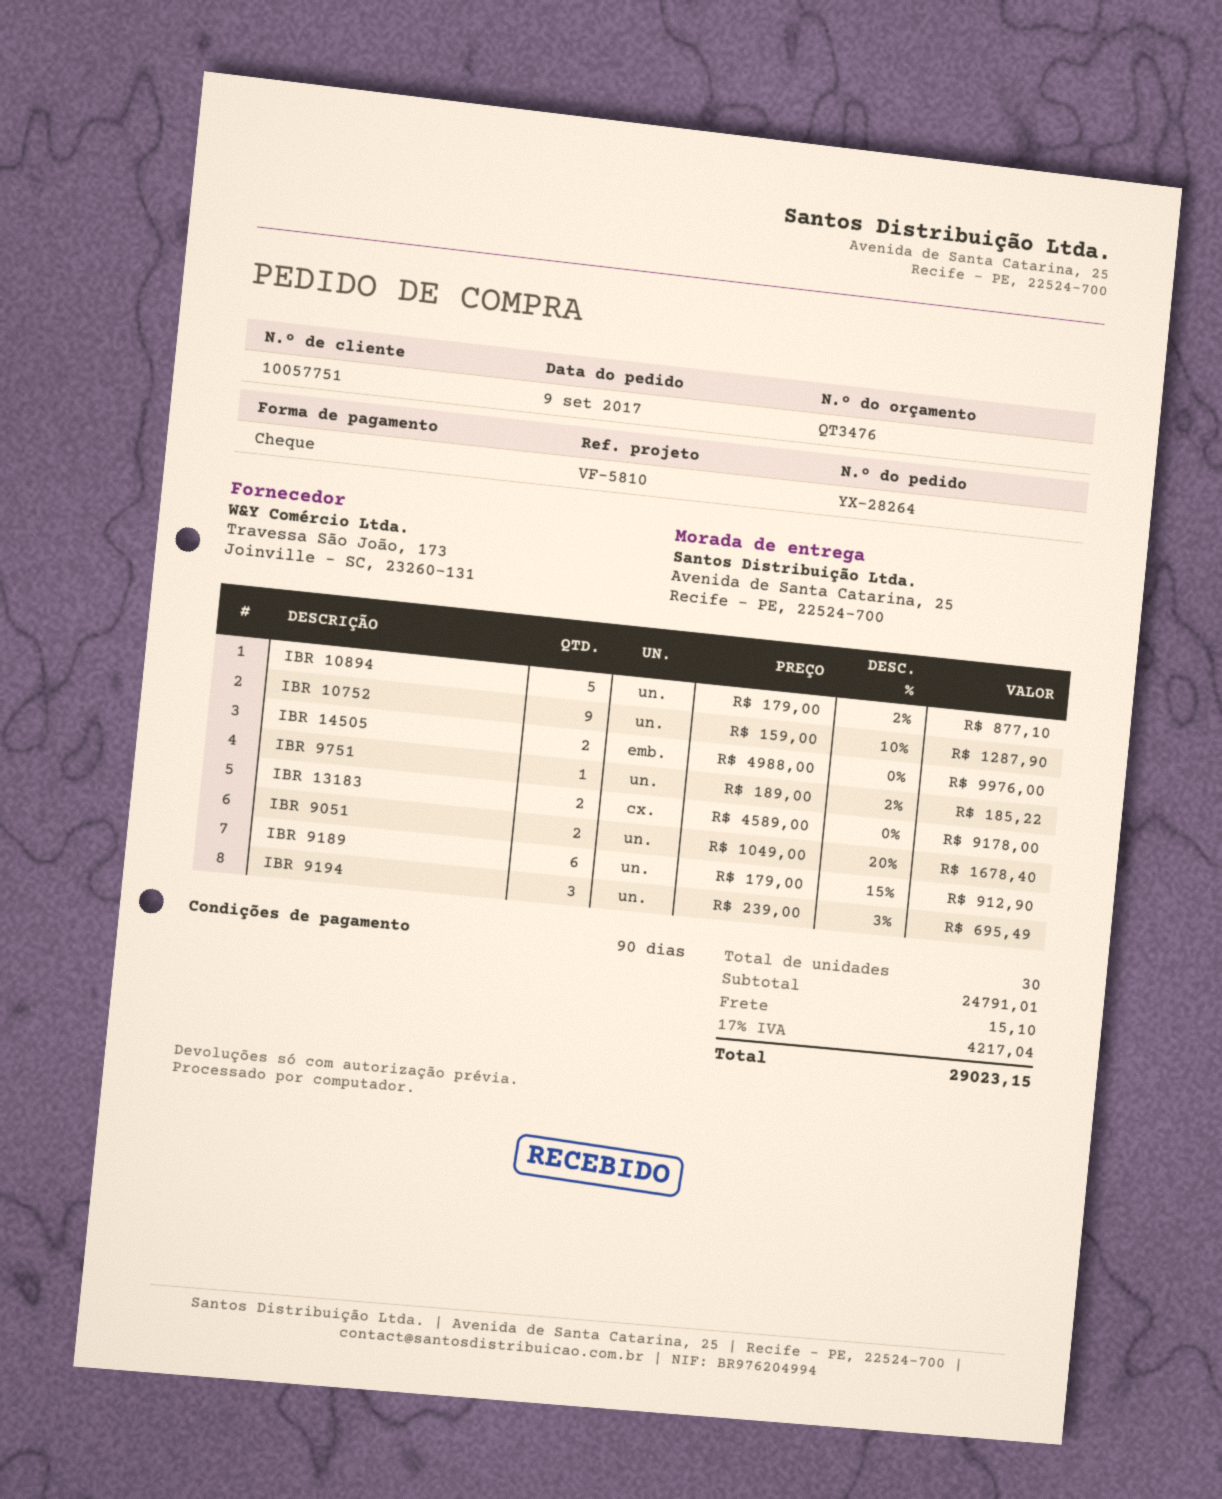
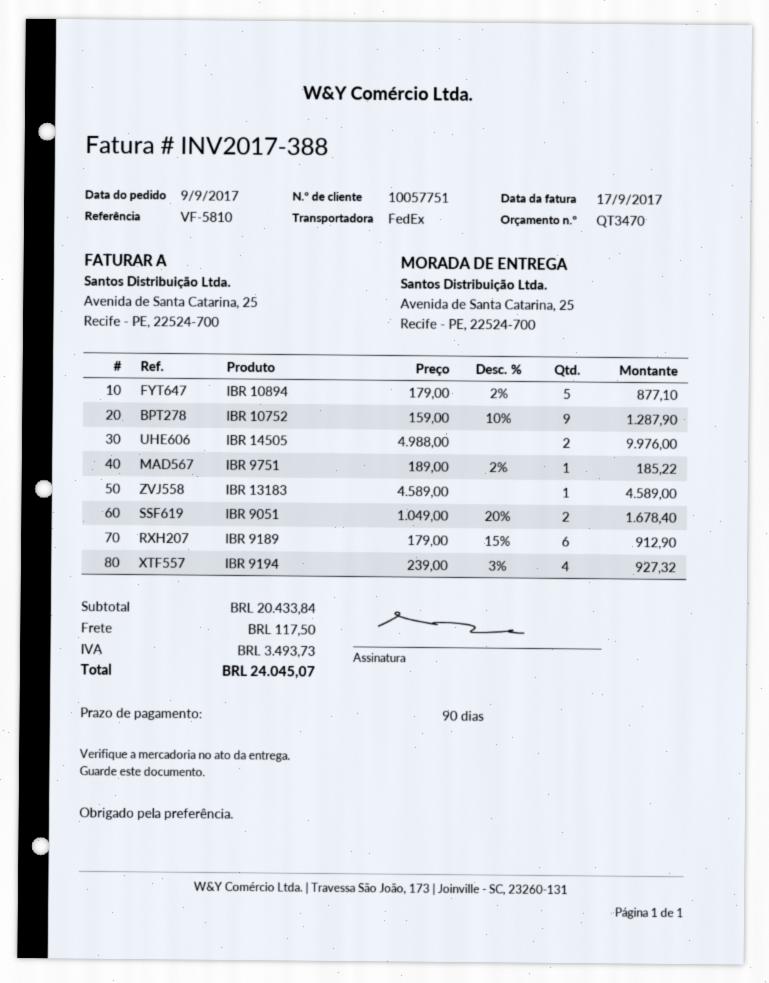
quote number: QT3476 -> QT3470
IBR 13183: 2 x 4589.00 = 9178.00 -> 1 x 4589.00 = 4589.00
IBR 9194: 3 x 239.00 - 3% = 695.49 -> 4 x 239.00 - 3% = 927.32
subtotal: 24791.01 -> 20433.84
shipping: 15.10 -> 117.50
tax: 4217.04 -> 3493.73
total: 29023.15 -> 24045.07

